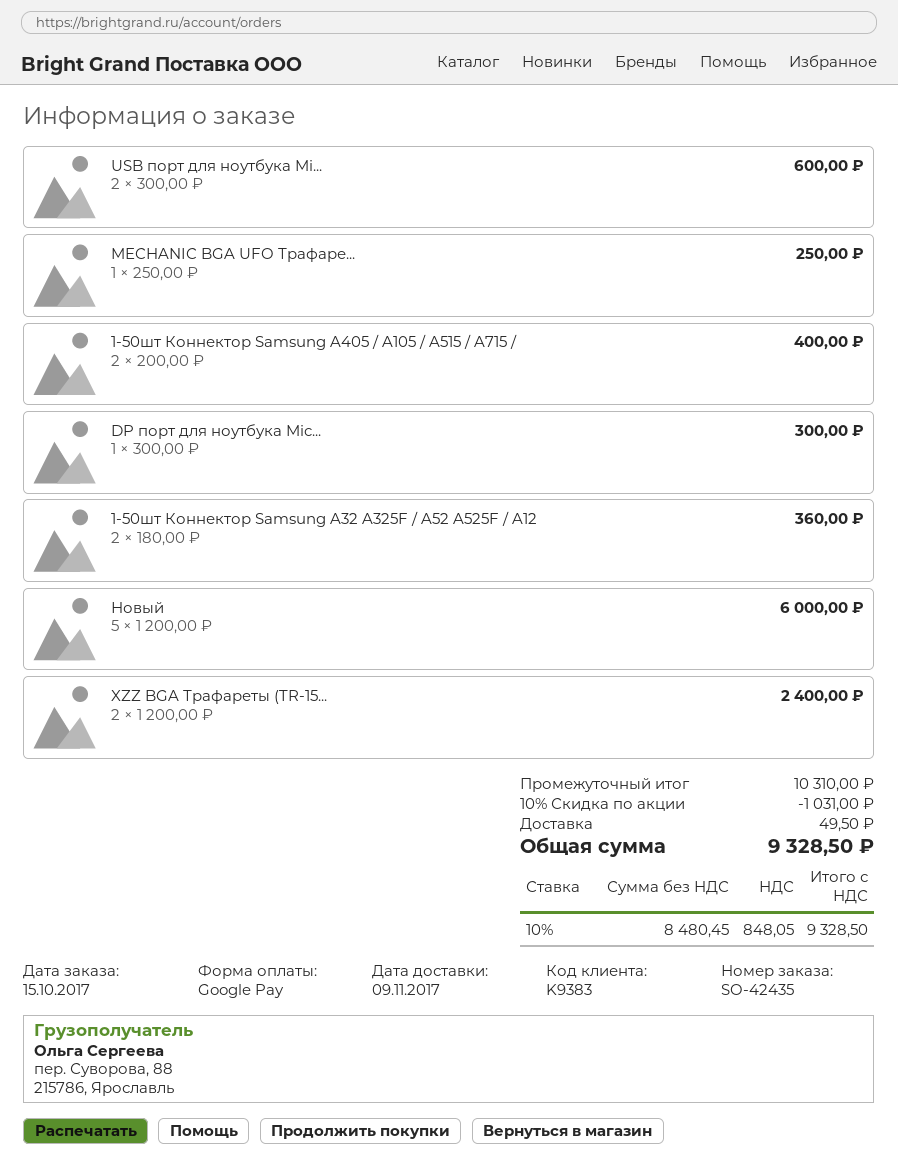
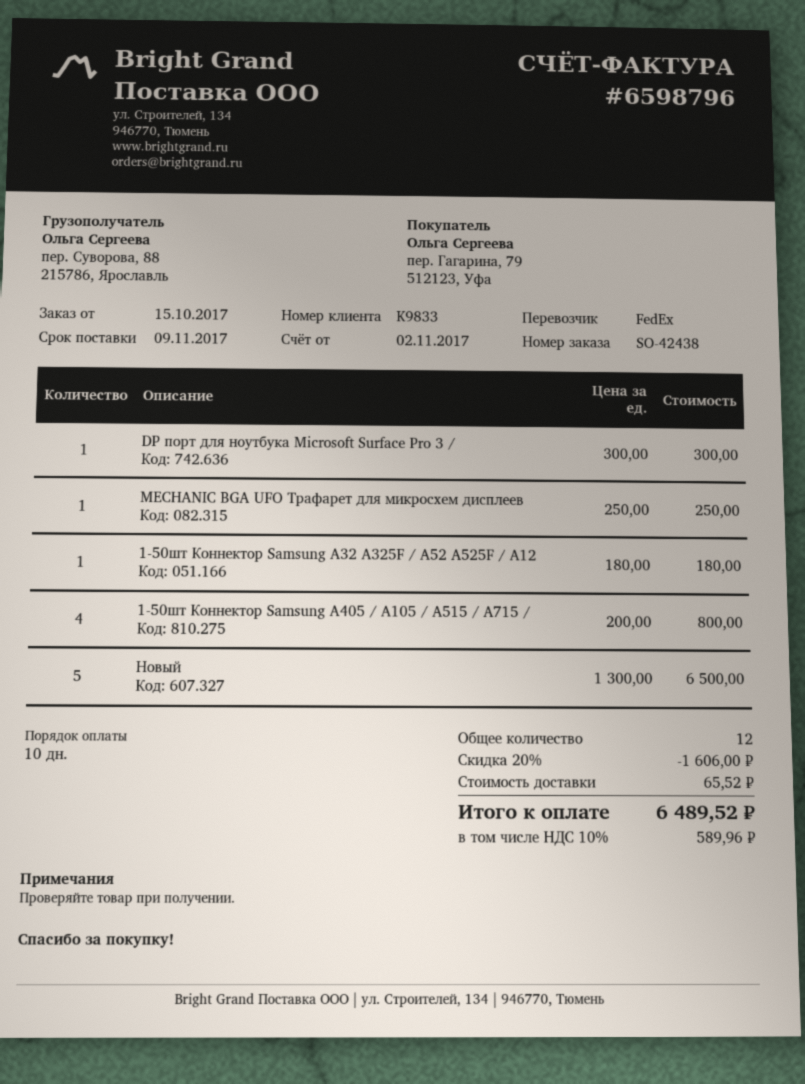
order number: SO-42435 -> SO-42438
customer number: K9383 -> K9833
USB порт для ноутбука Mi...: 2 x 300.00 = 600.00 -> none
1-50шт Коннектор Samsung A405 / A105 / A515 / A715 /: 2 x 200.00 = 400.00 -> 4 x 200.00 = 800.00
1-50шт Коннектор Samsung A32 A325F / A52 A525F / A12: 2 x 180.00 = 360.00 -> 1 x 180.00 = 180.00
Новый: 5 x 1200.00 = 6000.00 -> 5 x 1300.00 = 6500.00
XZZ BGA Трафареты (TR-15...: 2 x 1200.00 = 2400.00 -> none
discount: 10% = 1031.00 -> 20% = 1606.00
shipping: 49.50 -> 65.52
tax: 10% = 848.05 -> 10% = 589.96
total: 9328.50 -> 6489.52

